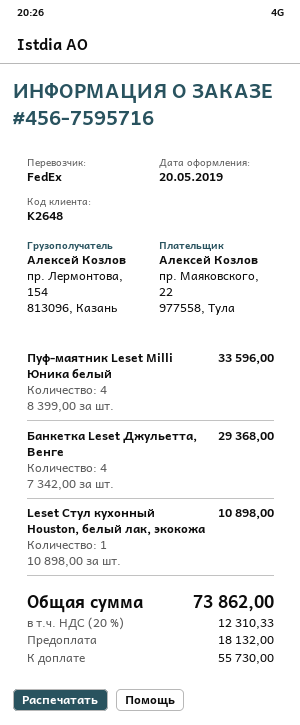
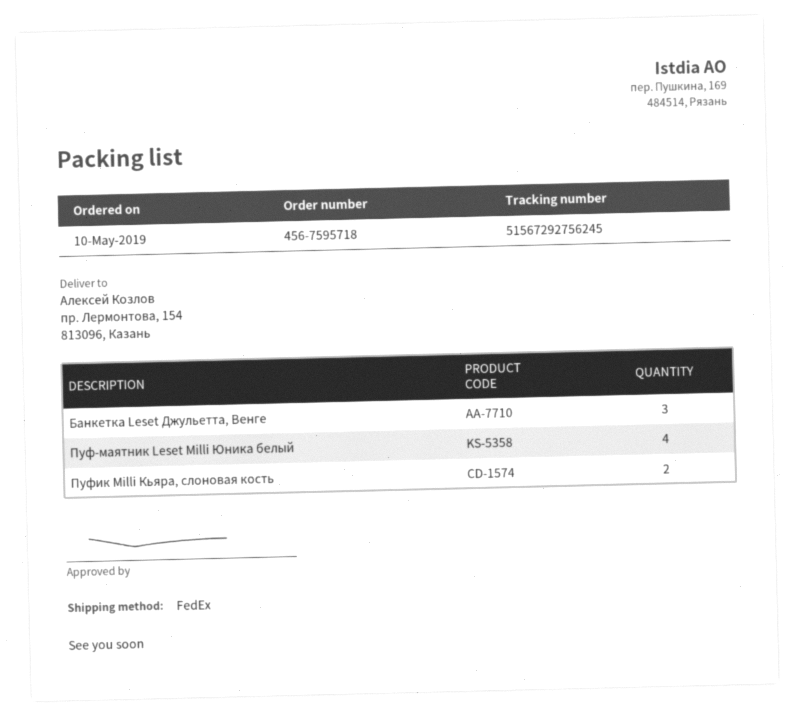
order number: 456-7595716 -> 456-7595718
order date: 2019-05-20 -> 2019-05-10
Банкетка Leset Джульетта, Венге: 4 -> 3
Leset Стул кухонный Houston, белый лак, экокожа: 1 -> none
Пуфик Milli Кьяра, слоновая кость: none -> 2

